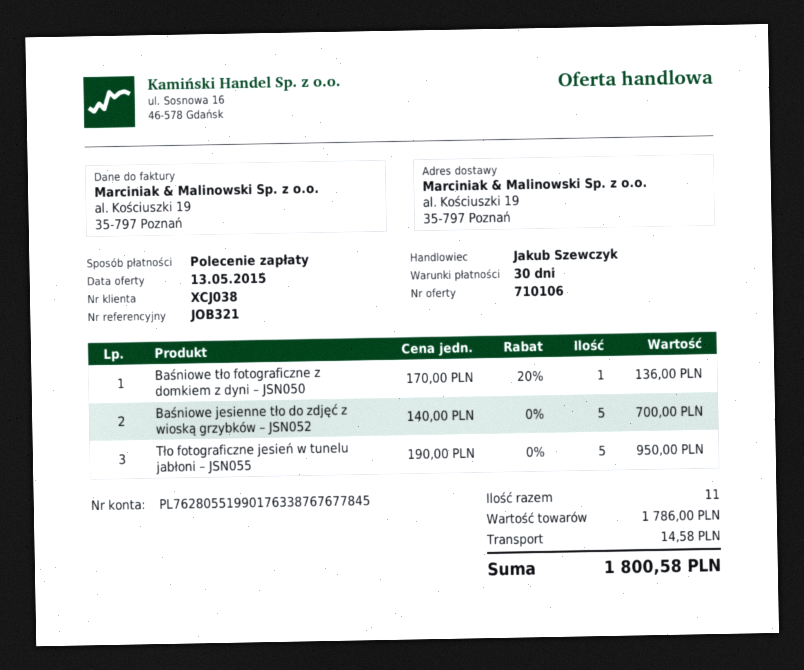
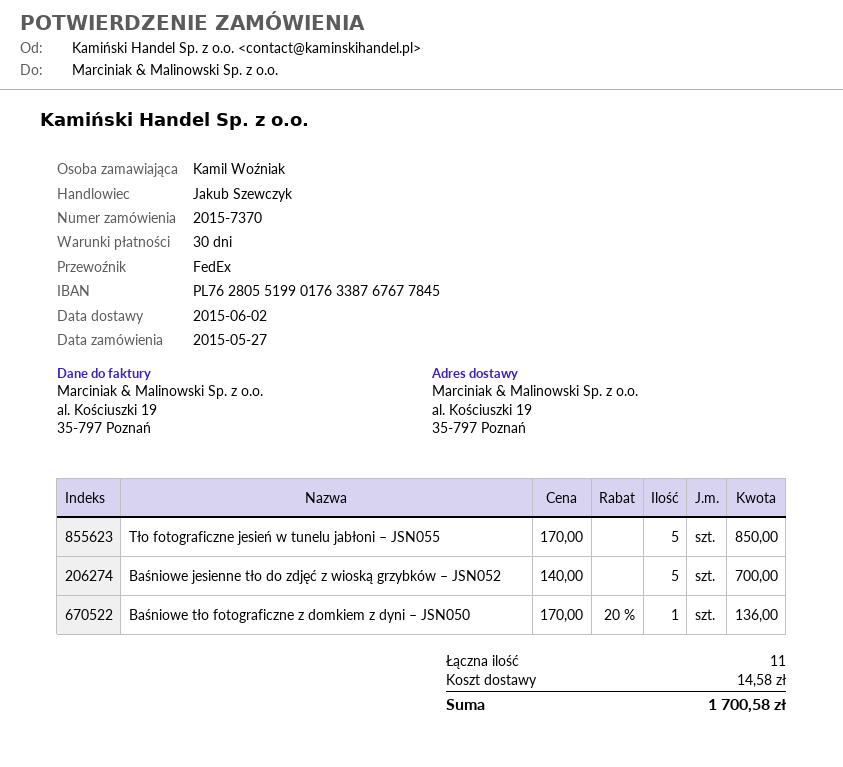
Tło fotograficzne jesień w tunelu jabłoni – JSN055: 5 x 190.00 = 950.00 -> 5 x 170.00 = 850.00
total: 1800.58 -> 1700.58

